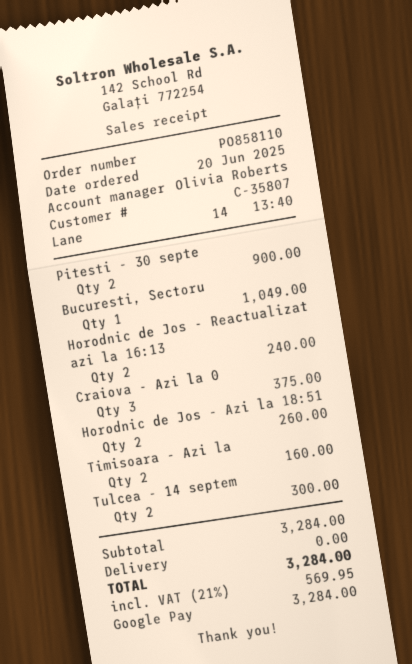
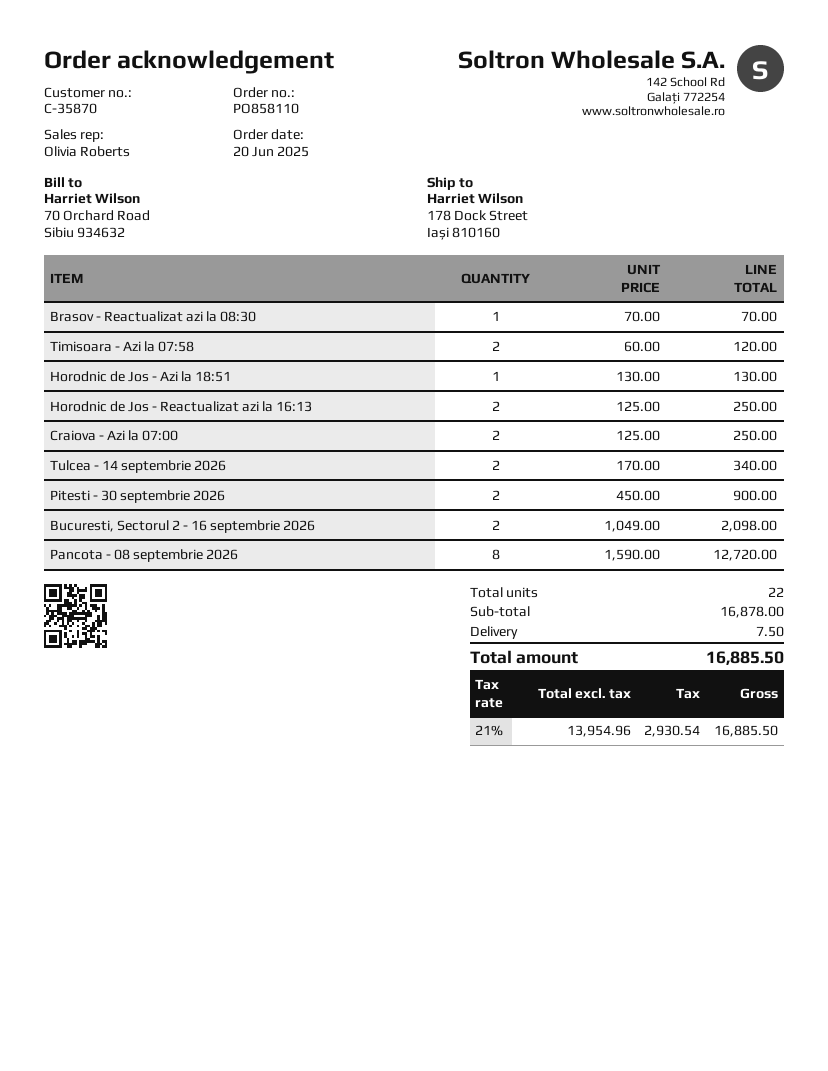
customer number: C-35807 -> C-35870
Bucuresti, Sectoru: 1 for 1049.00 -> 2 for 2098.00
Horodnic de Jos - Reactualizat azi la 16:13: 2 for 240.00 -> 2 for 250.00
Craiova - Azi la 0: 3 for 375.00 -> 2 for 250.00
Horodnic de Jos - Azi la 18:51: 2 for 260.00 -> 1 for 130.00
Timisoara - Azi la: 2 for 160.00 -> 2 for 120.00
Tulcea - 14 septem: 2 for 300.00 -> 2 for 340.00
Brasov - Reactualizat azi la 08:30: none -> 1 for 70.00
Pancota - 08 septembrie 2026: none -> 8 for 12720.00
subtotal: 3284.00 -> 16878.00
shipping: 0.00 -> 7.50
tax: 21% = 569.95 -> 21% = 2930.54
total: 3284.00 -> 16885.50

